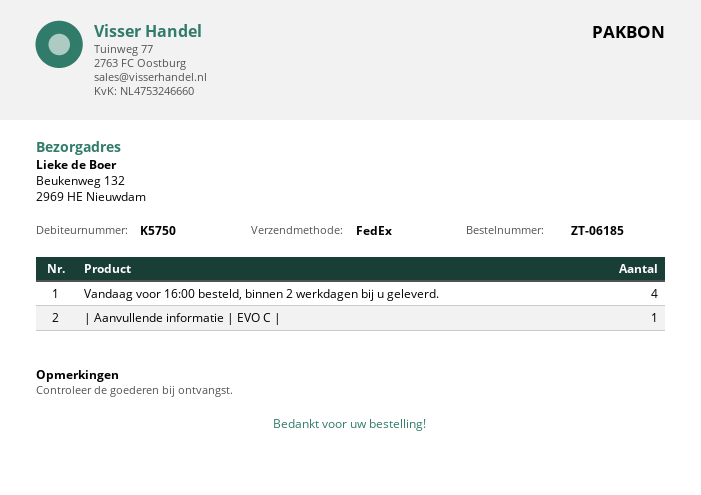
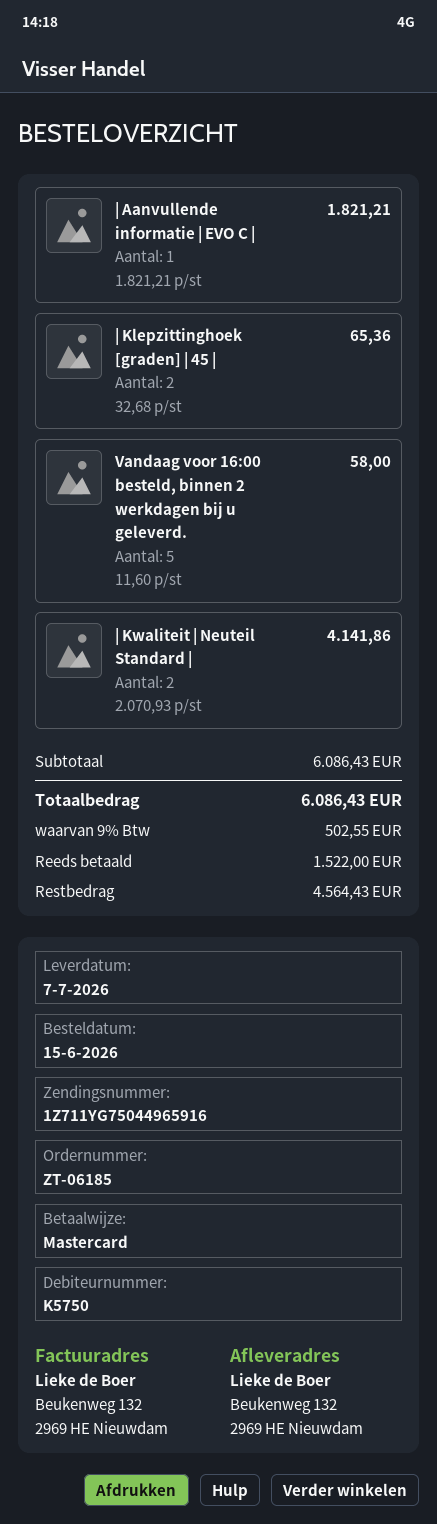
Vandaag voor 16:00 besteld, binnen 2 werkdagen bij u geleverd.: 4 -> 5
| Klepzittinghoek [graden] | 45 |: none -> 2
| Kwaliteit | Neuteil Standard |: none -> 2

